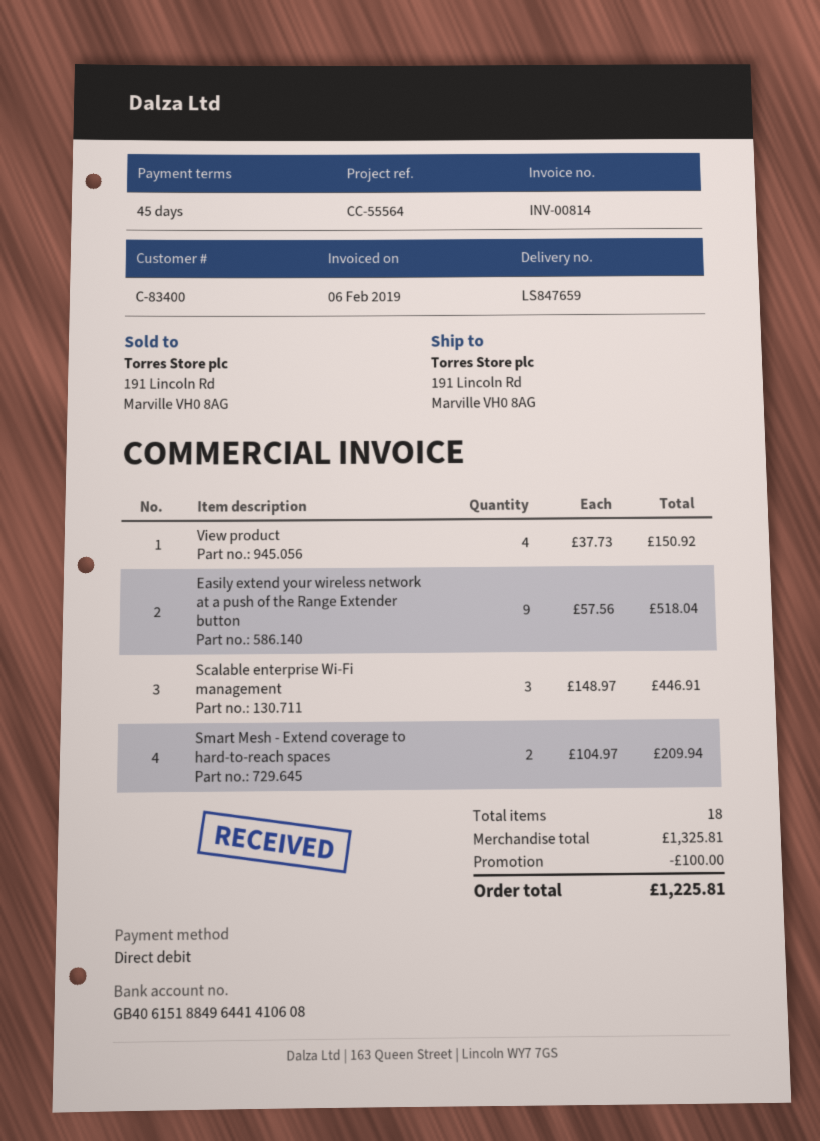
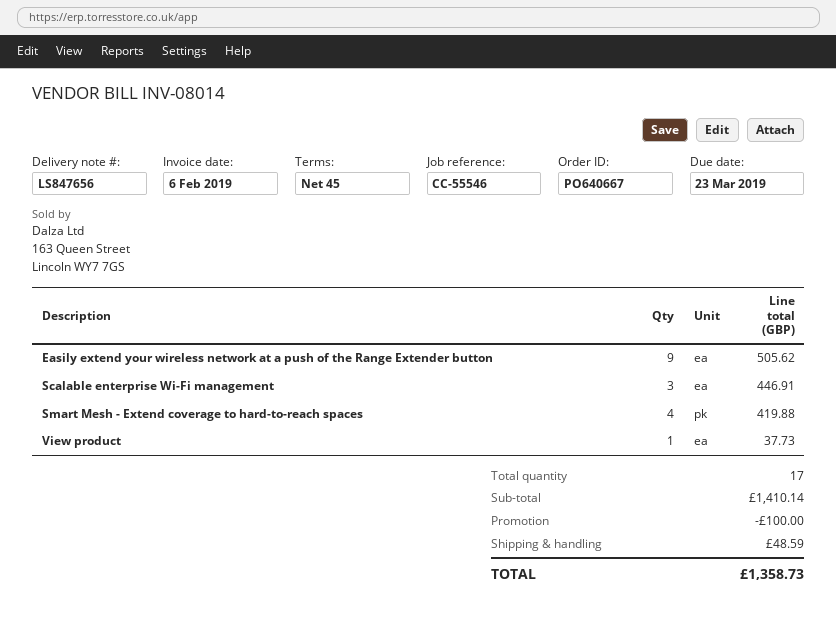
delivery note number: LS847659 -> LS847656
invoice number: INV-00814 -> INV-08014
reference: CC-55564 -> CC-55546
View product: 4 for 150.92 -> 1 for 37.73
Easily extend your wireless network at a push of the Range Extender button: 9 for 518.04 -> 9 for 505.62
Smart Mesh - Extend coverage to hard-to-reach spaces: 2 for 209.94 -> 4 for 419.88
total quantity: 18 -> 17
subtotal: 1325.81 -> 1410.14
shipping: none -> 48.59
total: 1225.81 -> 1358.73

